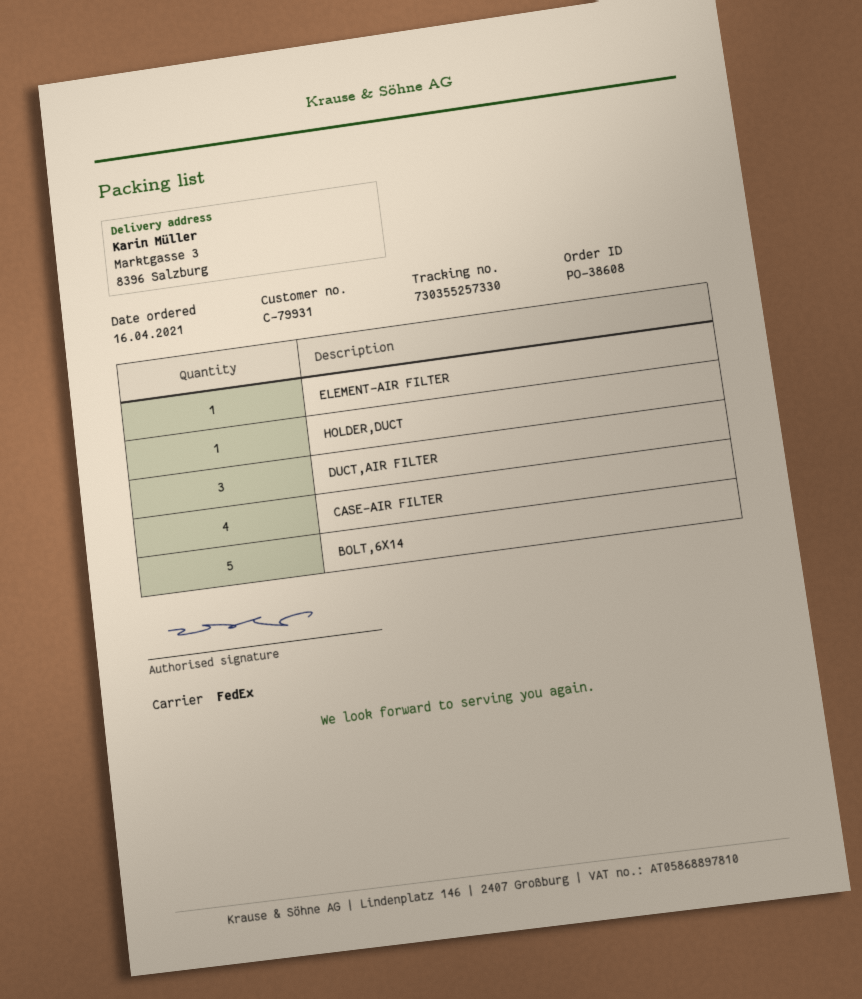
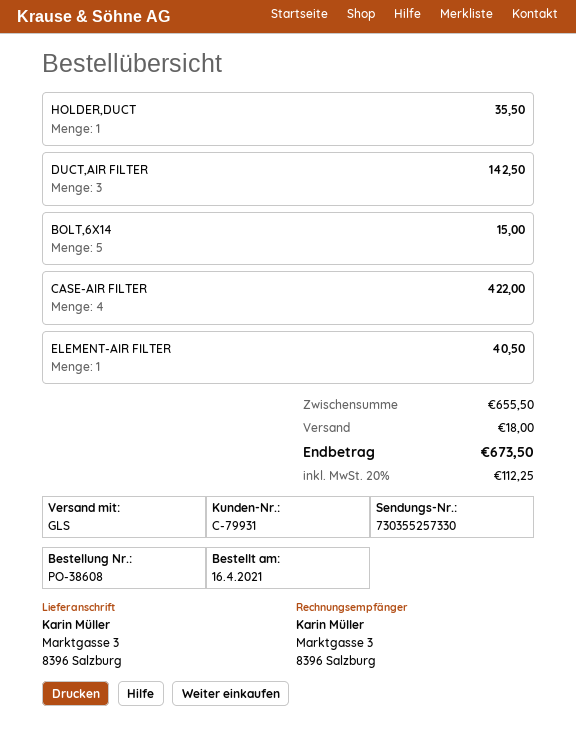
shipping method: FedEx -> GLS

